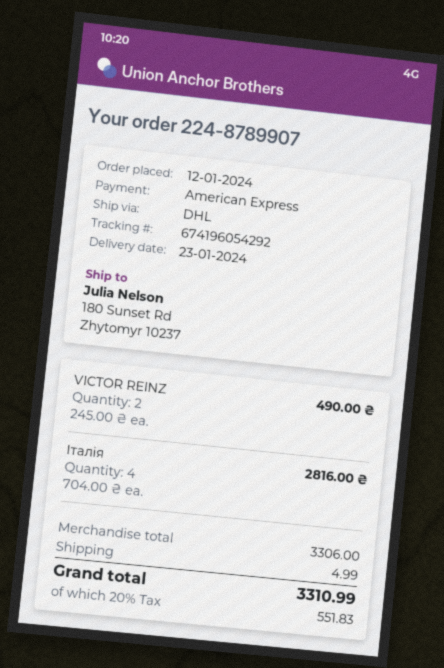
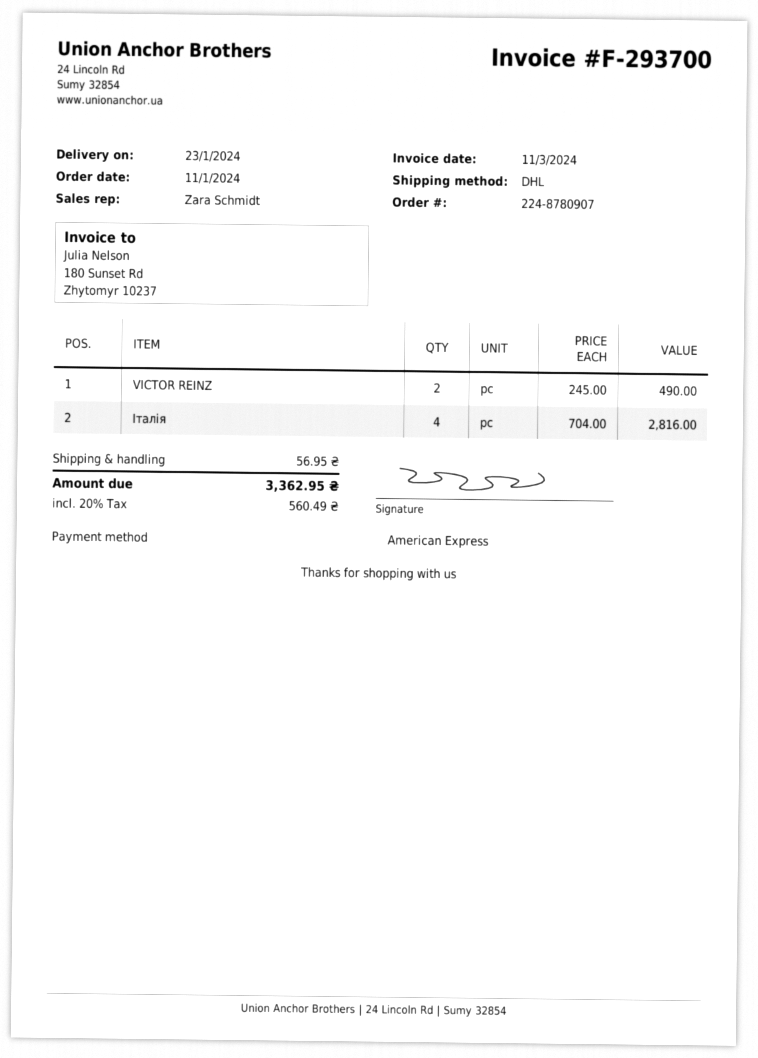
order number: 224-8789907 -> 224-8780907
order date: 2024-01-12 -> 2024-01-11
shipping: 4.99 -> 56.95
tax: 20% = 551.83 -> 20% = 560.49
total: 3310.99 -> 3362.95

